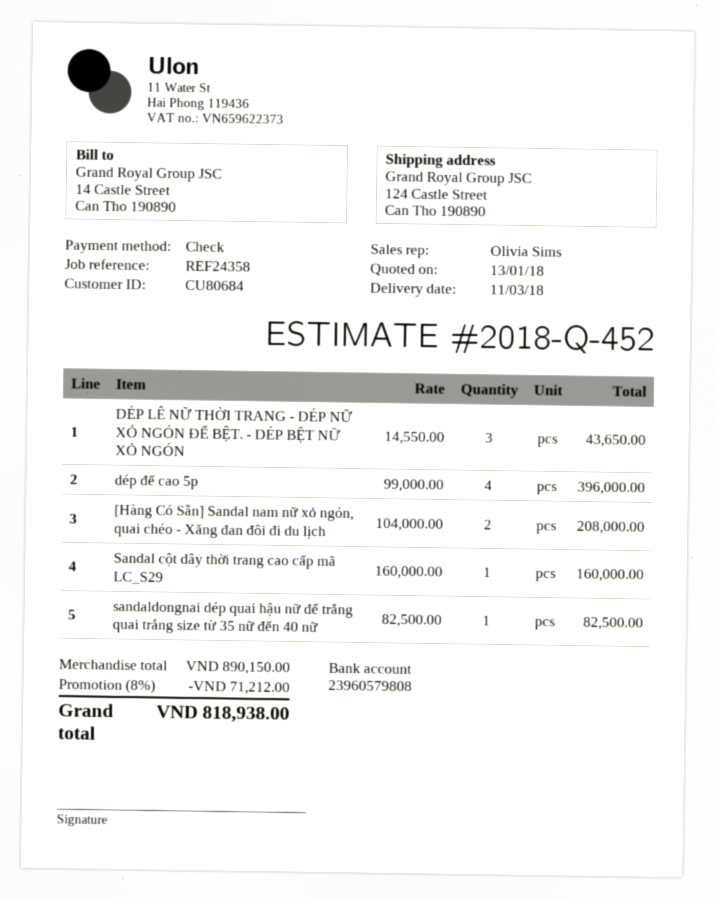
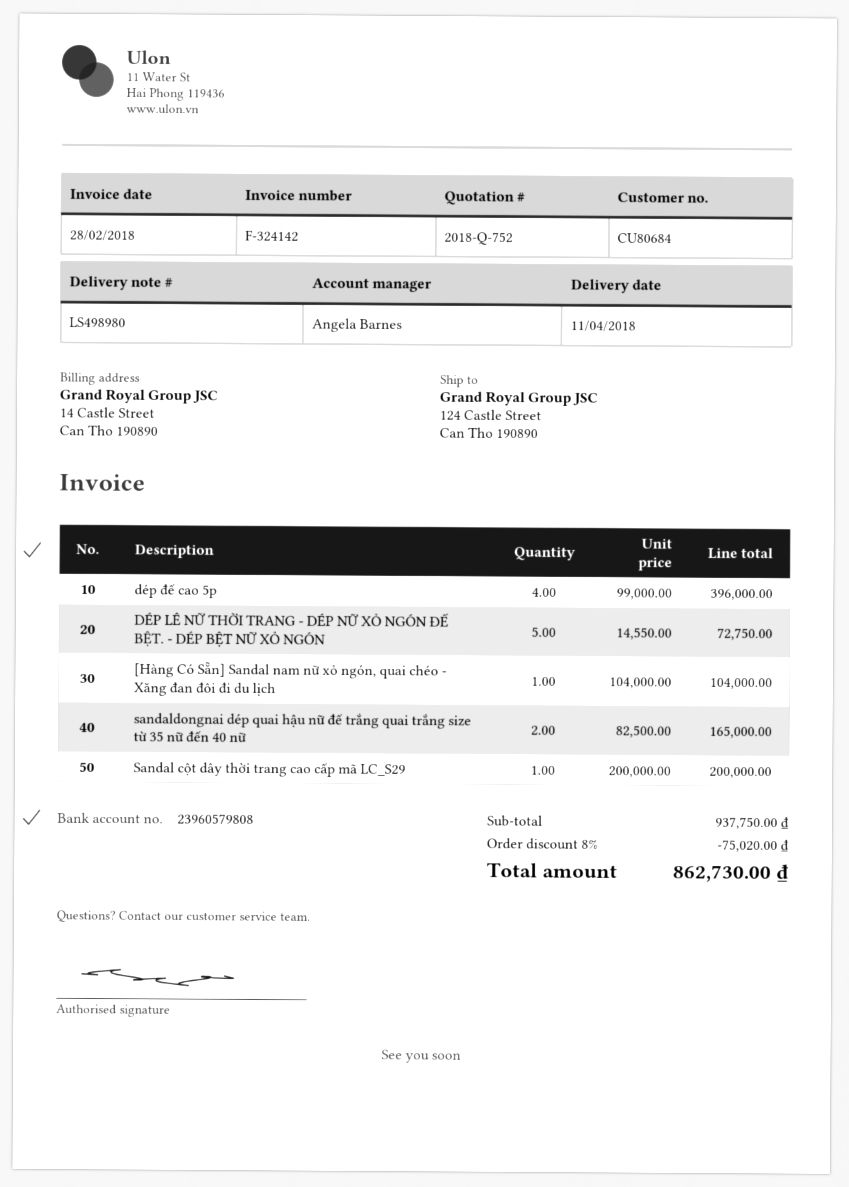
quote number: 2018-Q-452 -> 2018-Q-752
delivery date: 2018-03-11 -> 2018-04-11
sales rep: Olivia Sims -> Angela Barnes
DÉP LÊ NỮ THỜI TRANG - DÉP NỮ XỎ NGÓN ĐẾ BỆT. - DÉP BỆT NỮ XỎ NGÓN: 3 x 14550.00 = 43650.00 -> 5 x 14550.00 = 72750.00
[Hàng Có Sẵn] Sandal nam nữ xỏ ngón, quai chéo - Xăng đan đôi đi du lịch: 2 x 104000.00 = 208000.00 -> 1 x 104000.00 = 104000.00
Sandal cột dây thời trang cao cấp mã LC_S29: 1 x 160000.00 = 160000.00 -> 1 x 200000.00 = 200000.00
sandaldongnai dép quai hậu nữ đế trắng quai trắng size từ 35 nữ đến 40 nữ: 1 x 82500.00 = 82500.00 -> 2 x 82500.00 = 165000.00
subtotal: 890150.00 -> 937750.00
discount: 8% = 71212.00 -> 8% = 75020.00
total: 818938.00 -> 862730.00

